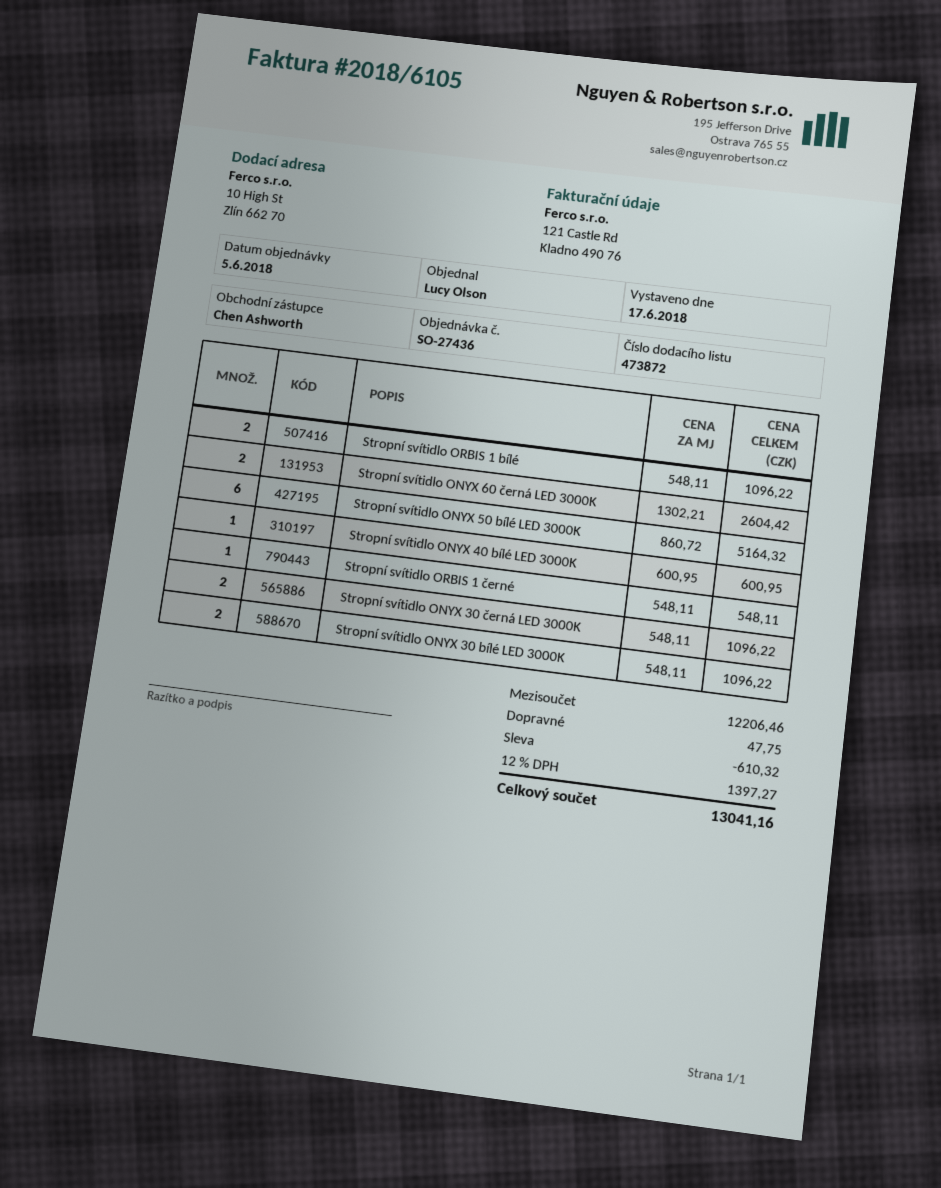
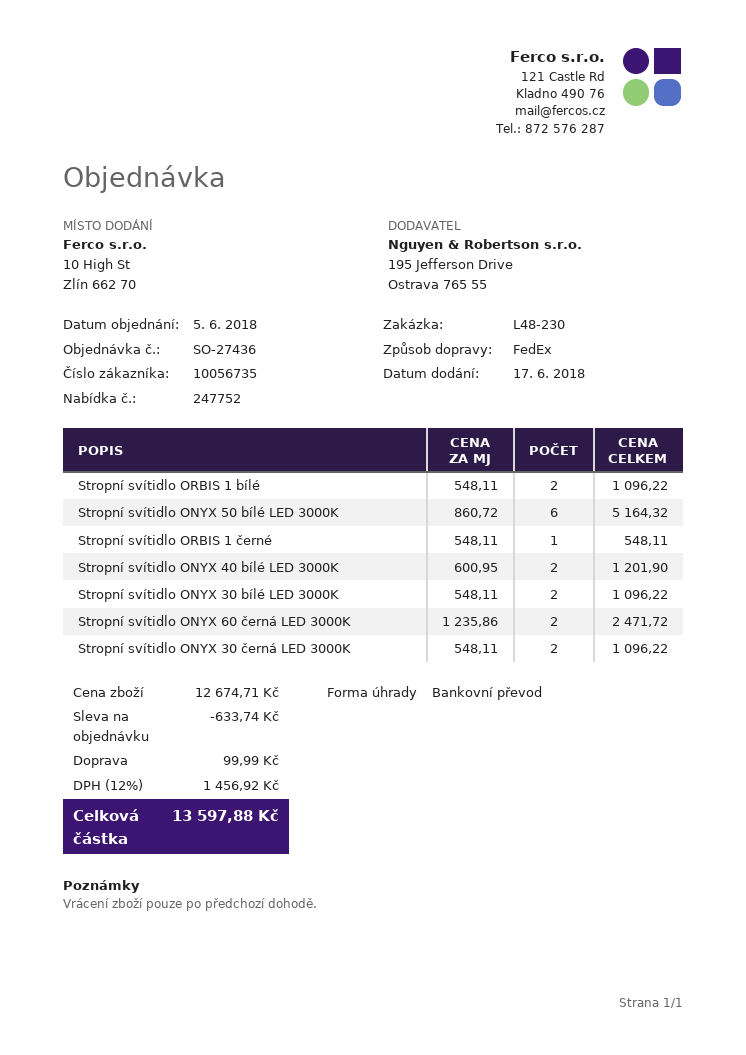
Stropní svítidlo ONYX 60 černá LED 3000K: 2 x 1302.21 = 2604.42 -> 2 x 1235.86 = 2471.72
Stropní svítidlo ONYX 40 bílé LED 3000K: 1 x 600.95 = 600.95 -> 2 x 600.95 = 1201.90
subtotal: 12206.46 -> 12674.71
discount: 610.32 -> 633.74
shipping: 47.75 -> 99.99
tax: 12% = 1397.27 -> 12% = 1456.92
total: 13041.16 -> 13597.88

